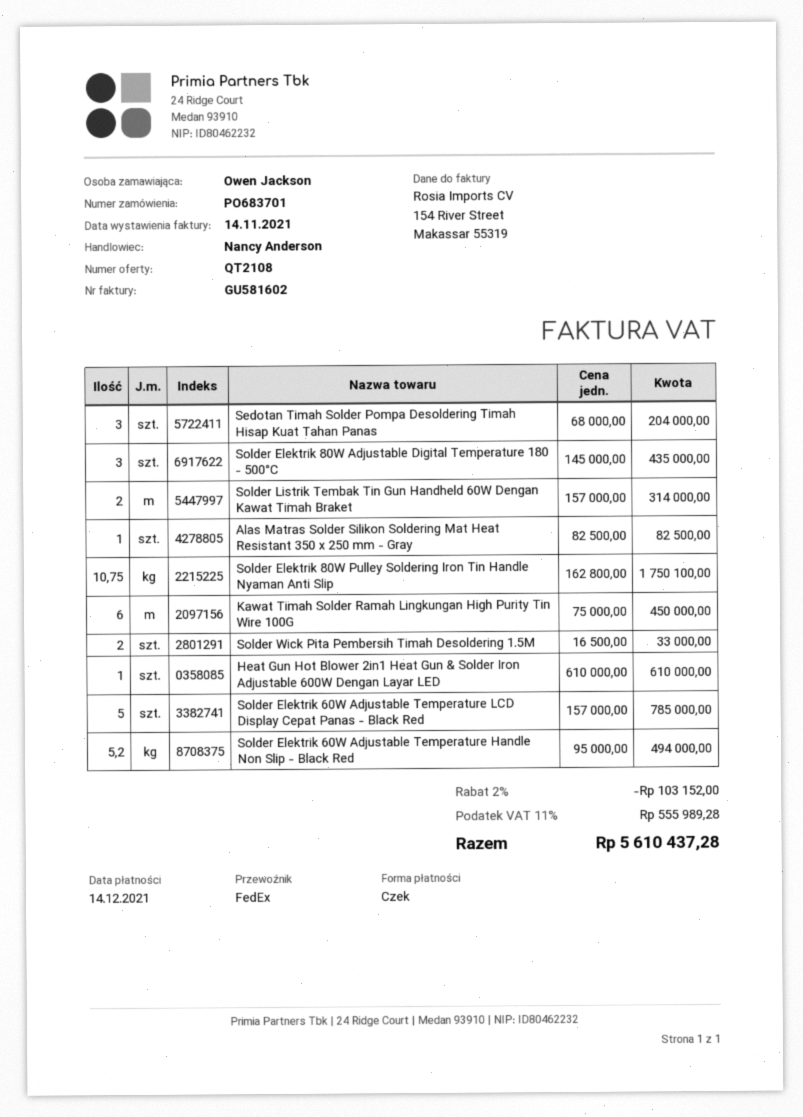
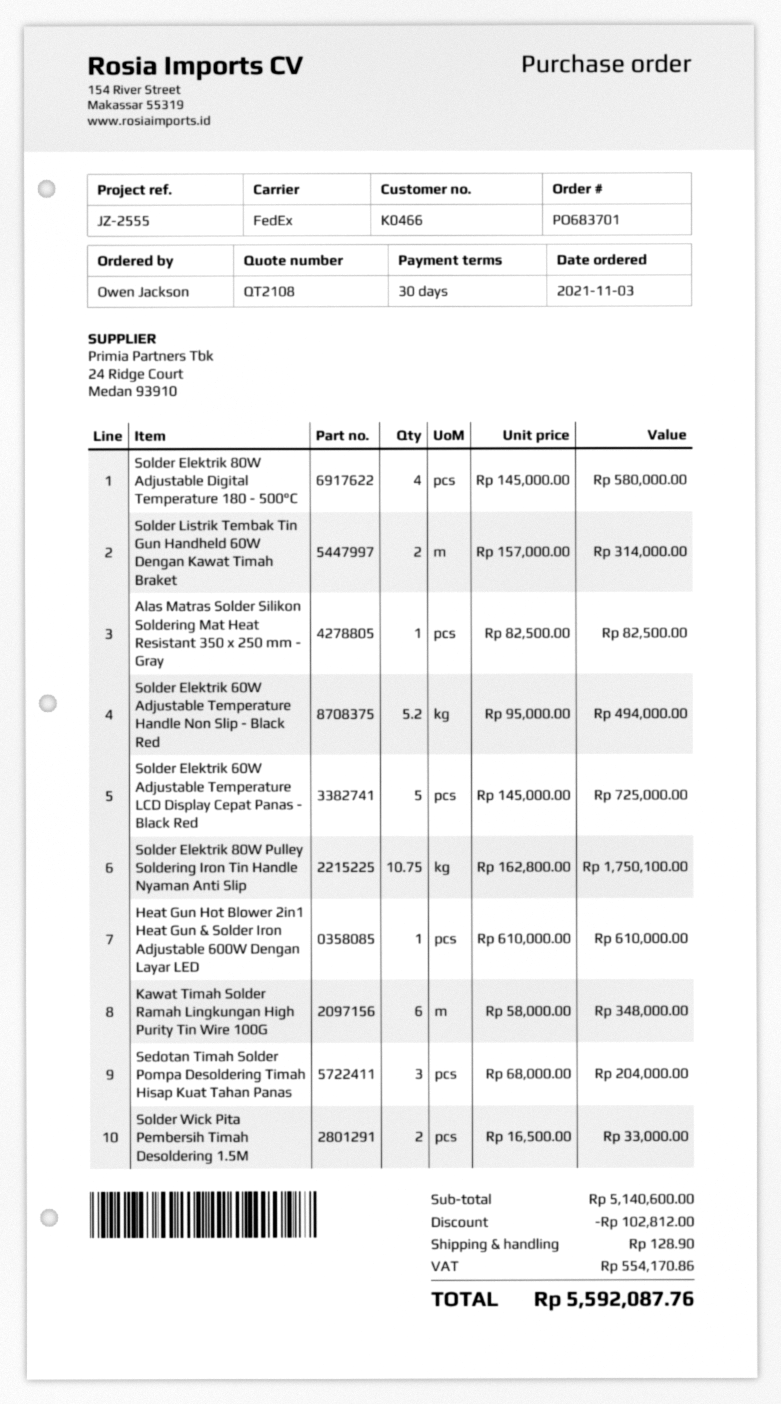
Solder Elektrik 80W Adjustable Digital Temperature 180 - 500°C: 3 x 145000.00 = 435000.00 -> 4 x 145000.00 = 580000.00
Kawat Timah Solder Ramah Lingkungan High Purity Tin Wire 100G: 6 x 75000.00 = 450000.00 -> 6 x 58000.00 = 348000.00
Solder Elektrik 60W Adjustable Temperature LCD Display Cepat Panas - Black Red: 5 x 157000.00 = 785000.00 -> 5 x 145000.00 = 725000.00
discount: 103152.00 -> 102812.00
shipping: none -> 128.90
tax: 555989.28 -> 554170.86
total: 5610437.28 -> 5592087.76

